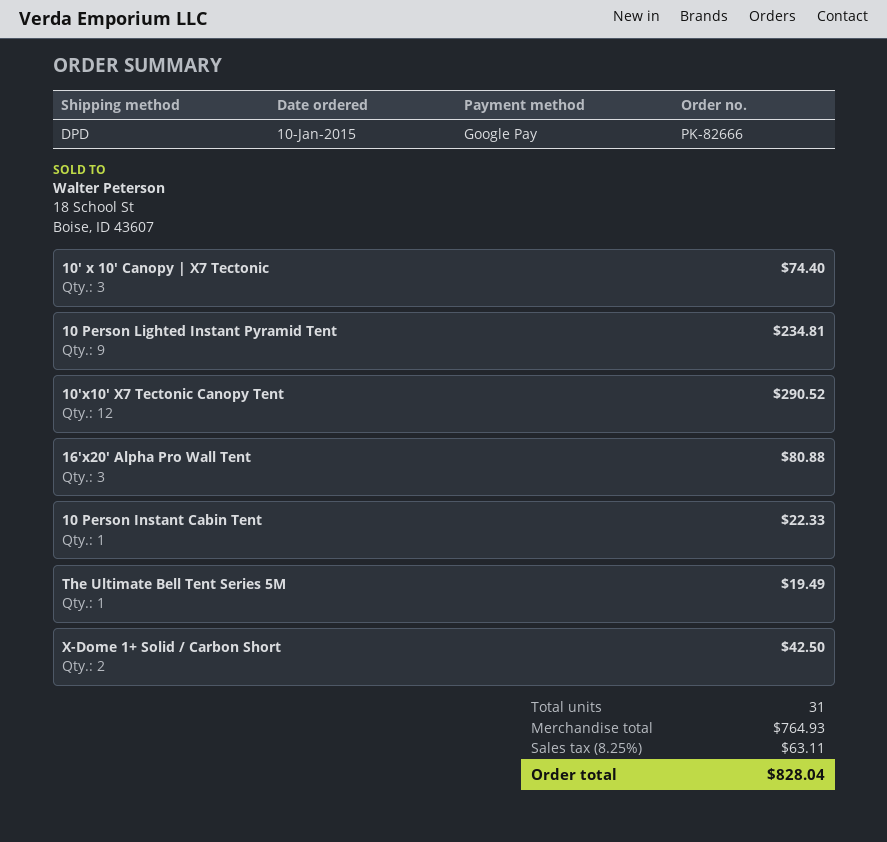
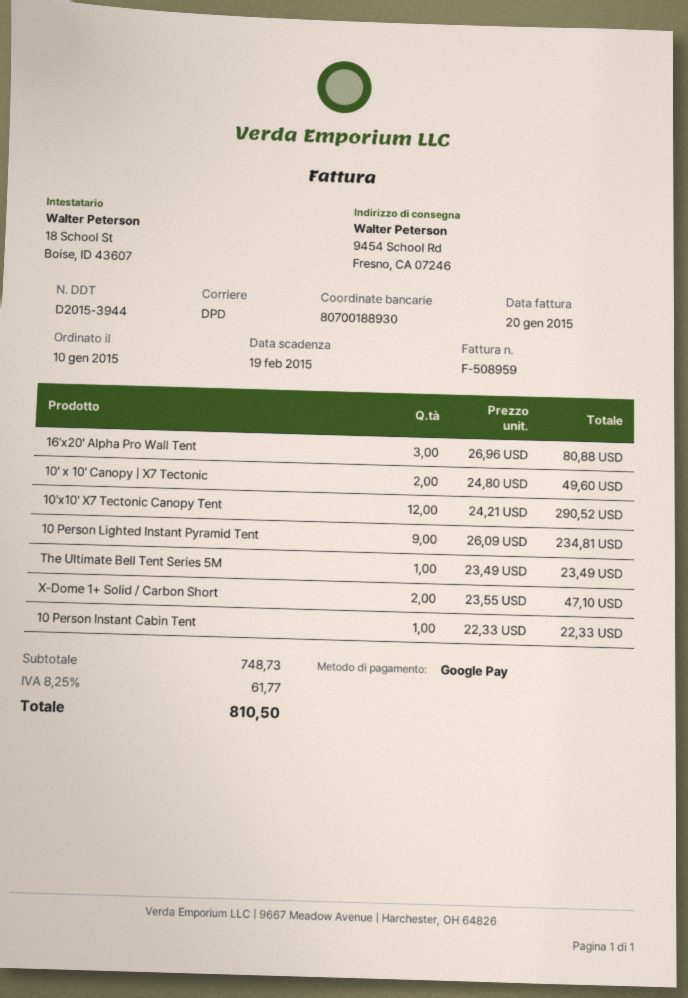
10' x 10' Canopy | X7 Tectonic: 3 for 74.40 -> 2 for 49.60
The Ultimate Bell Tent Series 5M: 1 for 19.49 -> 1 for 23.49
X-Dome 1+ Solid / Carbon Short: 2 for 42.50 -> 2 for 47.10
subtotal: 764.93 -> 748.73
tax: 8.25% = 63.11 -> 8.25% = 61.77
total: 828.04 -> 810.50

